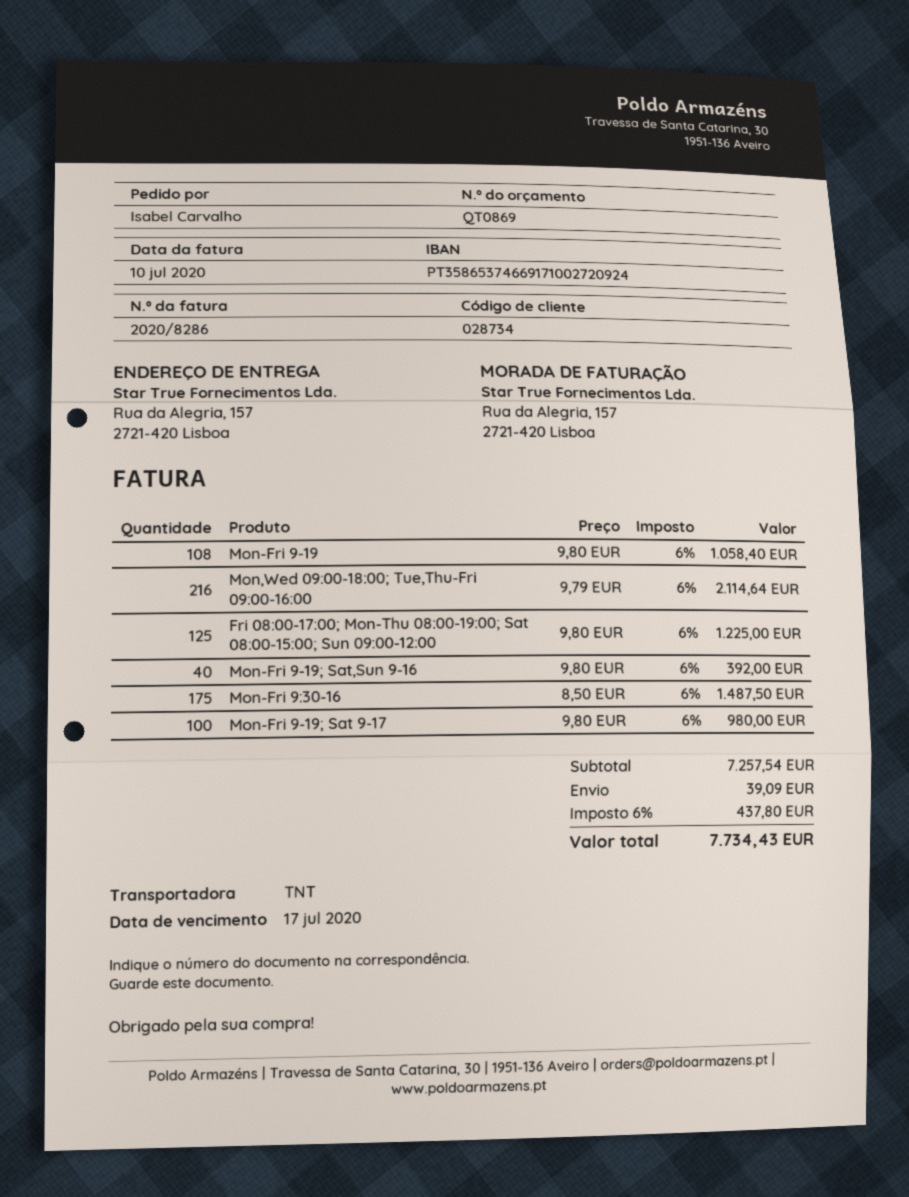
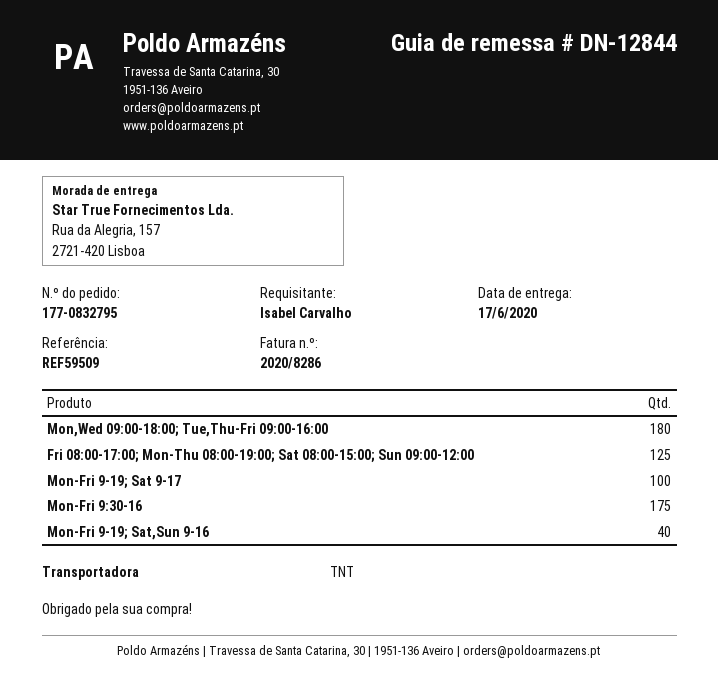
Mon-Fri 9-19: 108 -> none
Mon,Wed 09:00-18:00; Tue,Thu-Fri 09:00-16:00: 216 -> 180

